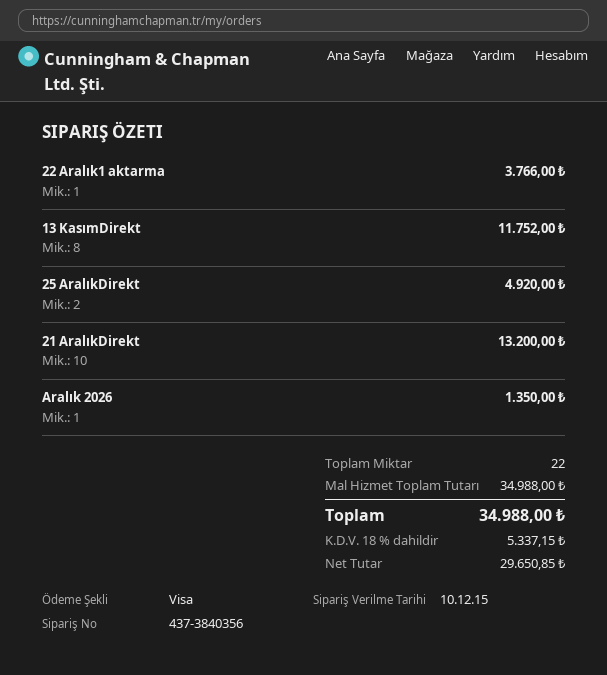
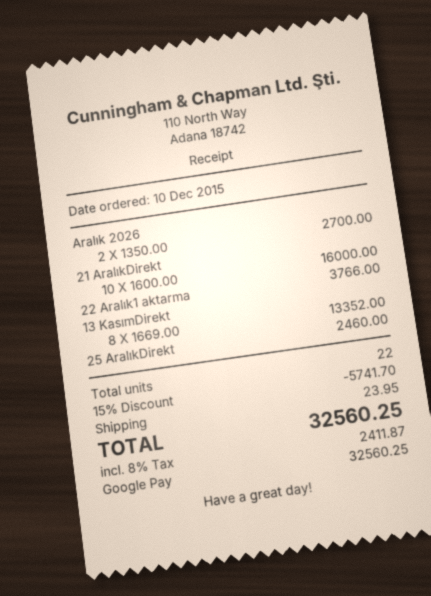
payment method: Visa -> Google Pay
13 KasımDirekt: 8 for 11752.00 -> 8 for 13352.00
25 AralıkDirekt: 2 for 4920.00 -> 1 for 2460.00
21 AralıkDirekt: 10 for 13200.00 -> 10 for 16000.00
Aralık 2026: 1 for 1350.00 -> 2 for 2700.00
discount: none -> 15% = 5741.70
shipping: none -> 23.95
tax: 18% = 5337.15 -> 8% = 2411.87
total: 34988.00 -> 32560.25

